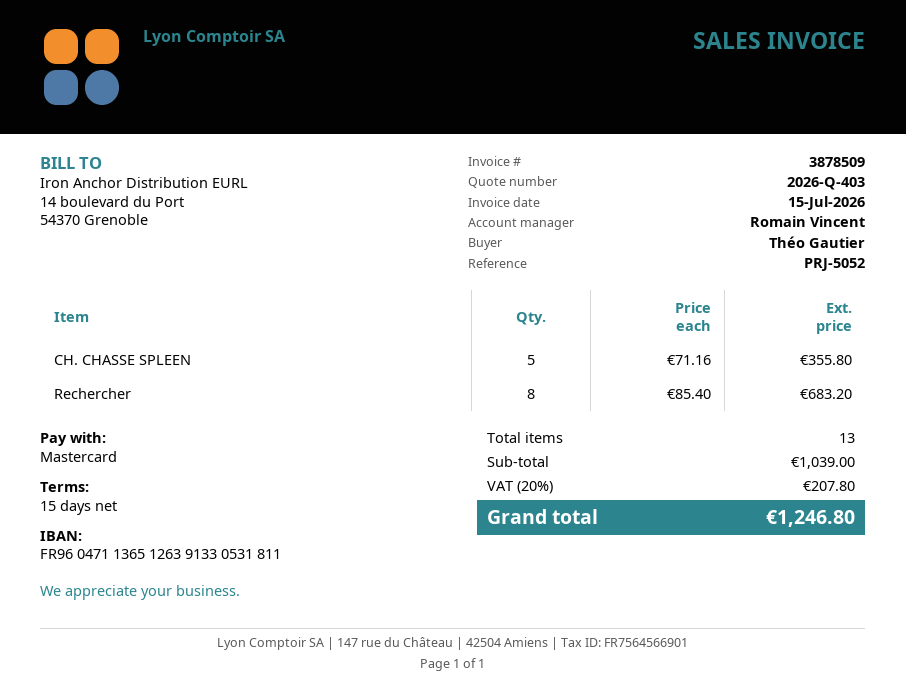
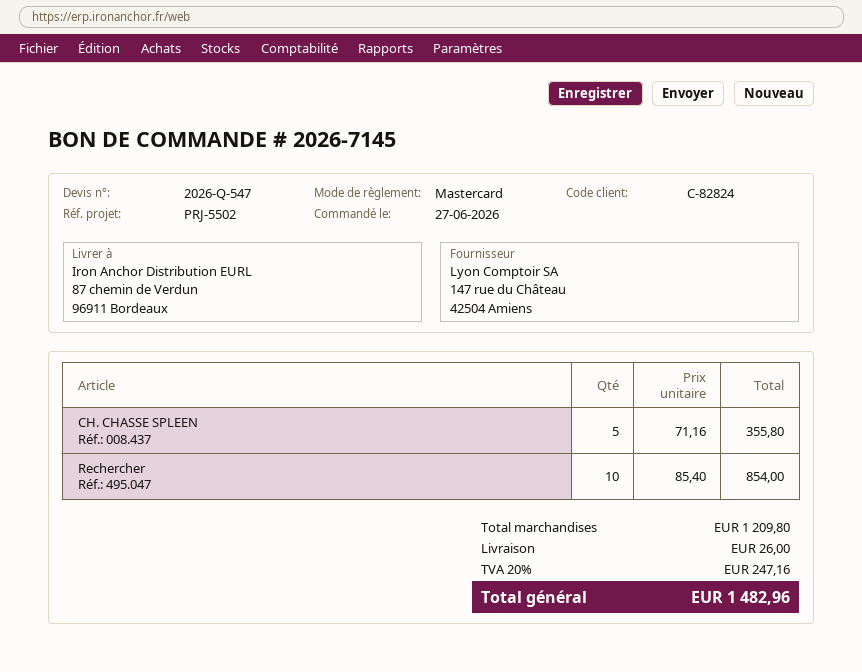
quote number: 2026-Q-403 -> 2026-Q-547
reference: PRJ-5052 -> PRJ-5502
Rechercher: 8 x 85.40 = 683.20 -> 10 x 85.40 = 854.00
subtotal: 1039.00 -> 1209.80
shipping: none -> 26.00
tax: 20% = 207.80 -> 20% = 247.16
total: 1246.80 -> 1482.96

